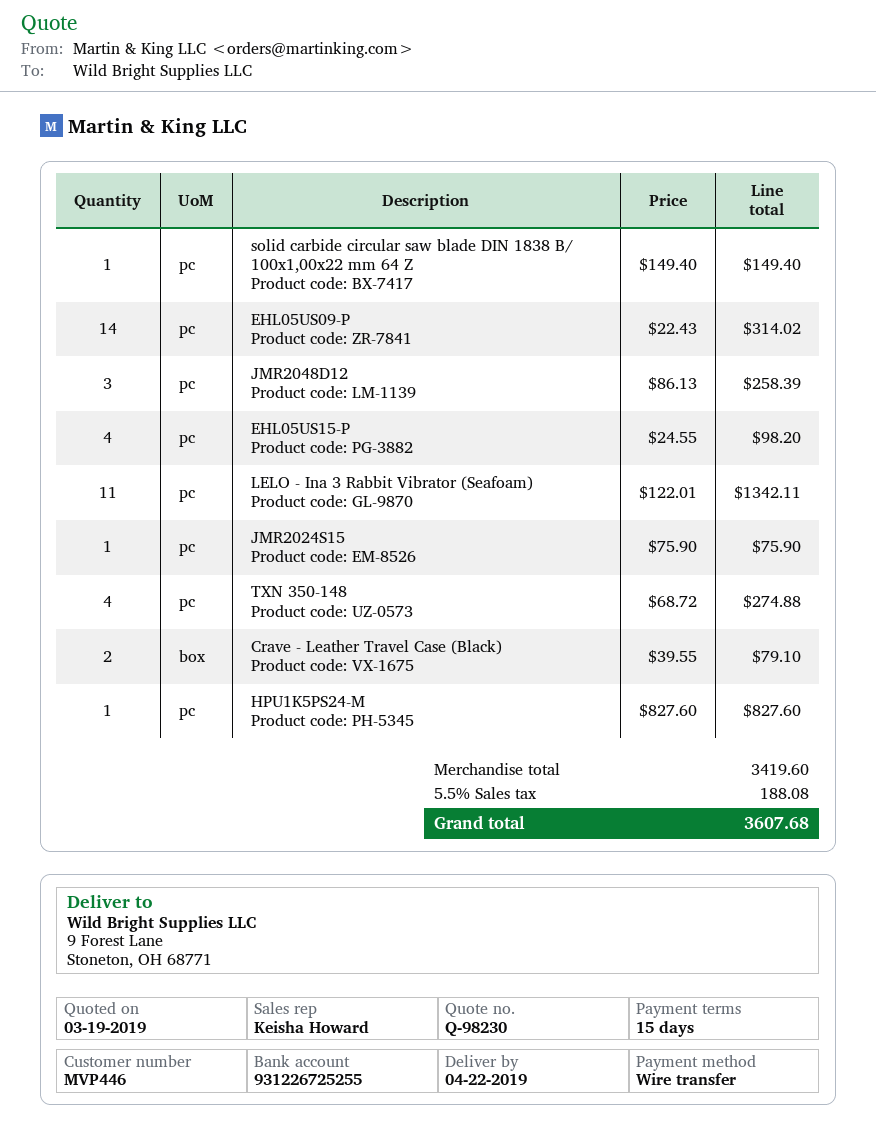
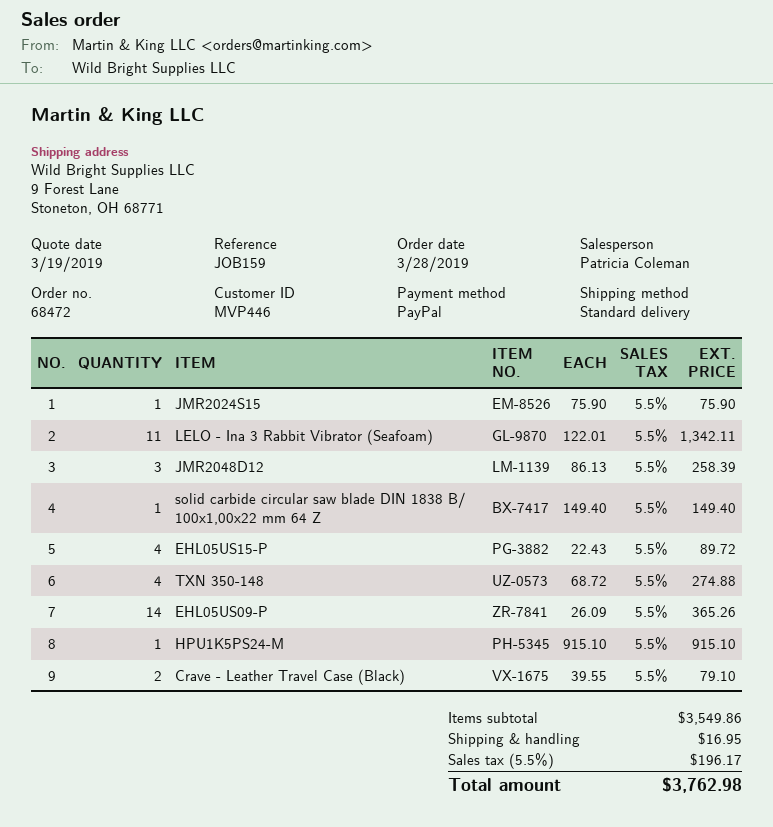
sales rep: Keisha Howard -> Patricia Coleman
payment method: bank transfer -> PayPal
EHL05US09-P: 14 x 22.43 = 314.02 -> 14 x 26.09 = 365.26
EHL05US15-P: 4 x 24.55 = 98.20 -> 4 x 22.43 = 89.72
HPU1K5PS24-M: 1 x 827.60 = 827.60 -> 1 x 915.10 = 915.10
subtotal: 3419.60 -> 3549.86
shipping: none -> 16.95
tax: 5.5% = 188.08 -> 5.5% = 196.17
total: 3607.68 -> 3762.98

